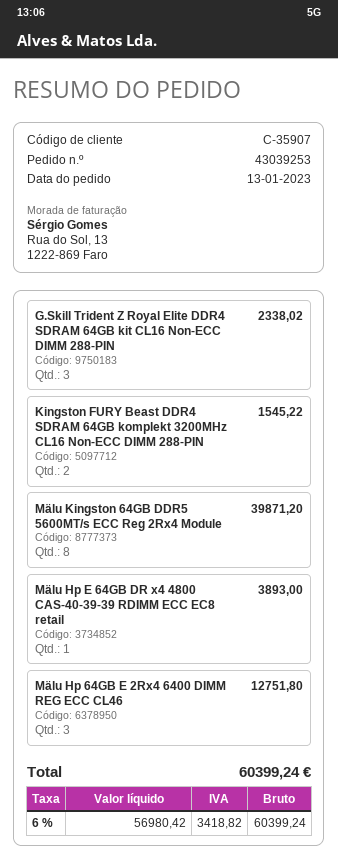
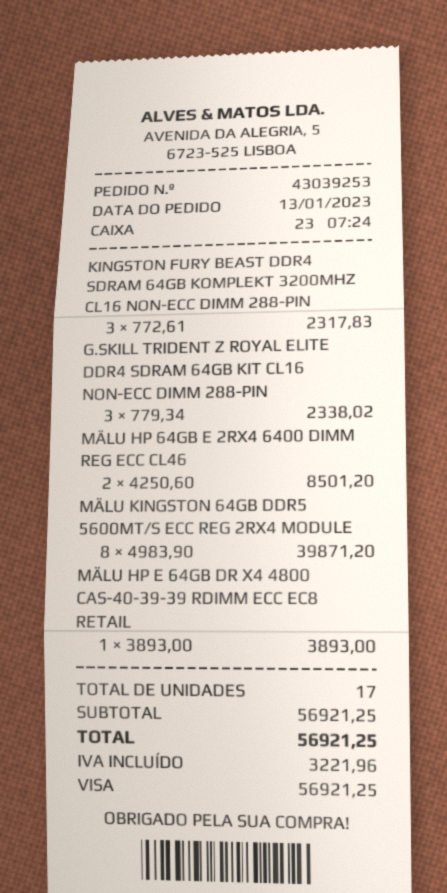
Kingston FURY Beast DDR4 SDRAM 64GB komplekt 3200MHz CL16 Non-ECC DIMM 288-PIN: 2 for 1545.22 -> 3 for 2317.83
Mälu Hp 64GB E 2Rx4 6400 DIMM REG ECC CL46: 3 for 12751.80 -> 2 for 8501.20
tax: 3418.82 -> 3221.96
total: 60399.24 -> 56921.25

